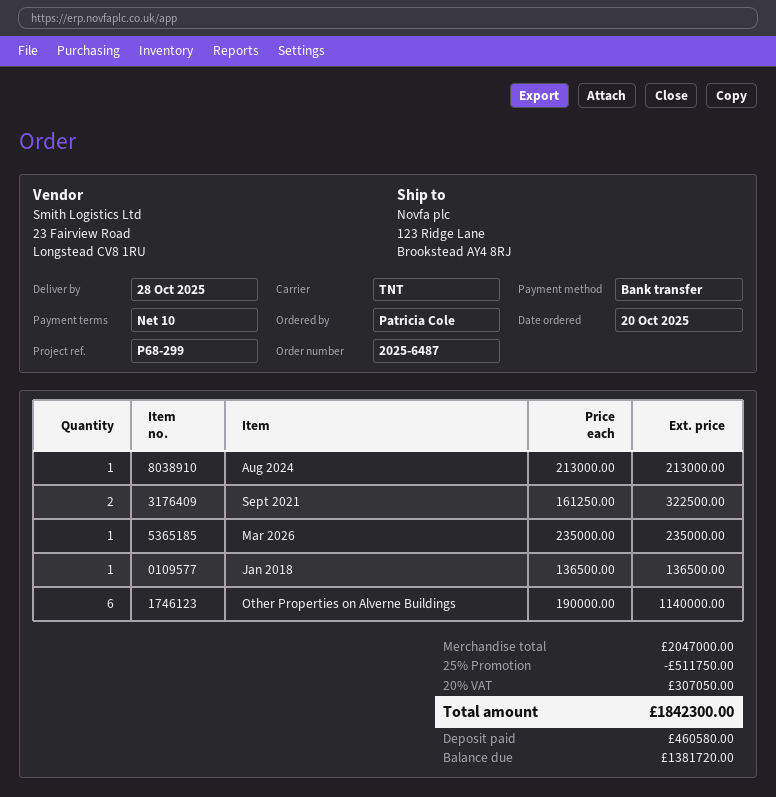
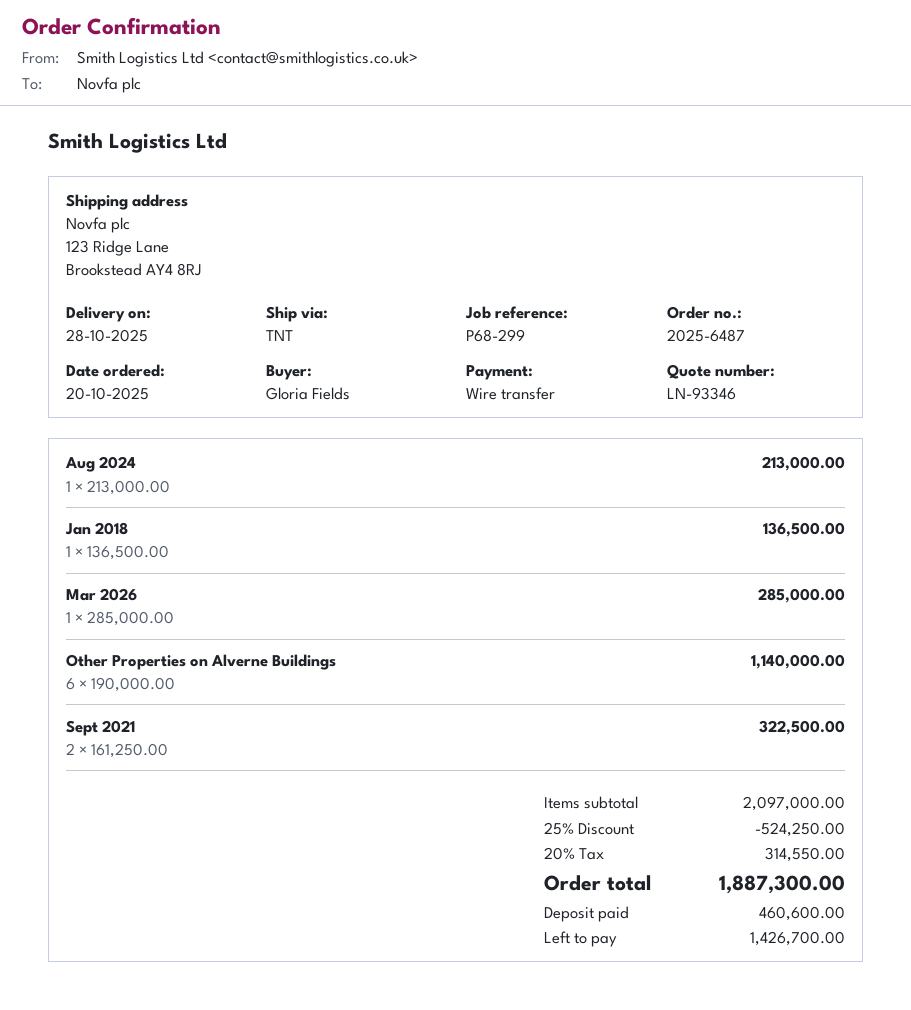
ordered by: Patricia Cole -> Gloria Fields
Mar 2026: 1 x 235000.00 = 235000.00 -> 1 x 285000.00 = 285000.00
subtotal: 2047000.00 -> 2097000.00
discount: 25% = 511750.00 -> 25% = 524250.00
tax: 20% = 307050.00 -> 20% = 314550.00
total: 1842300.00 -> 1887300.00
deposit: 460580.00 -> 460600.00
balance: 1381720.00 -> 1426700.00

